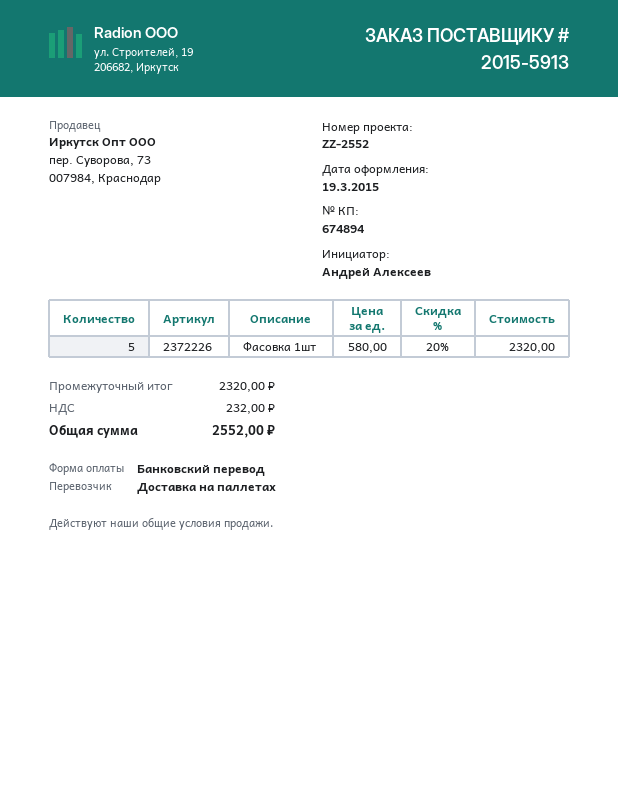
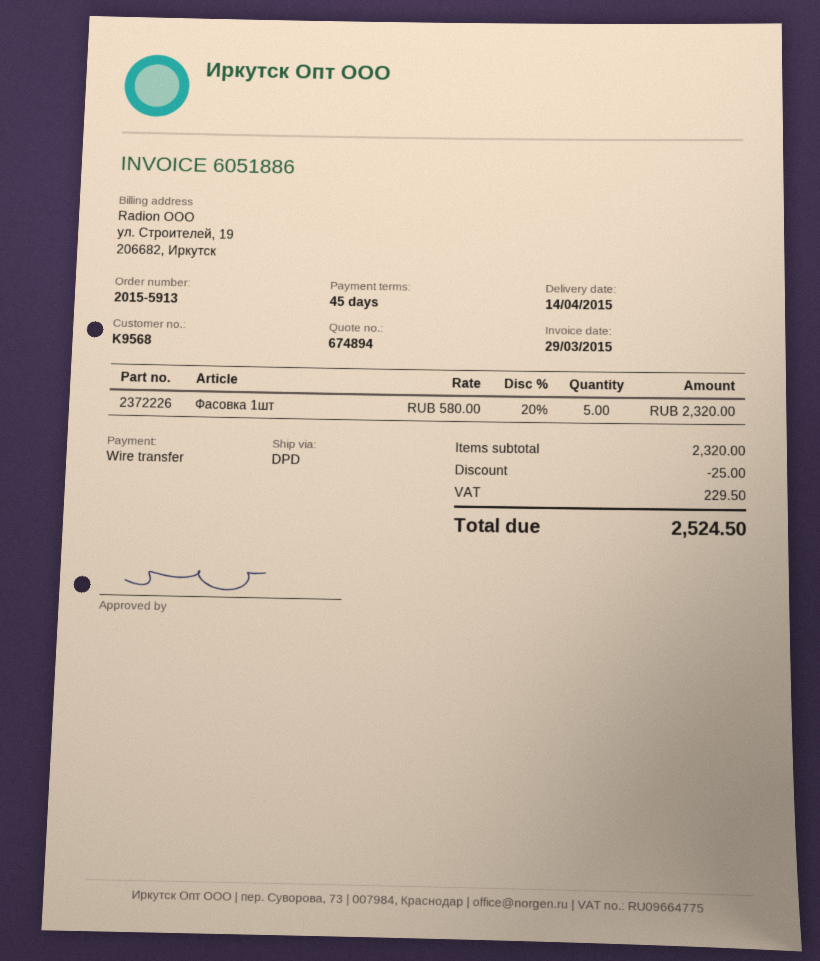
shipping method: pallet freight -> DPD
discount: none -> 25.00
tax: 232.00 -> 229.50
total: 2552.00 -> 2524.50

